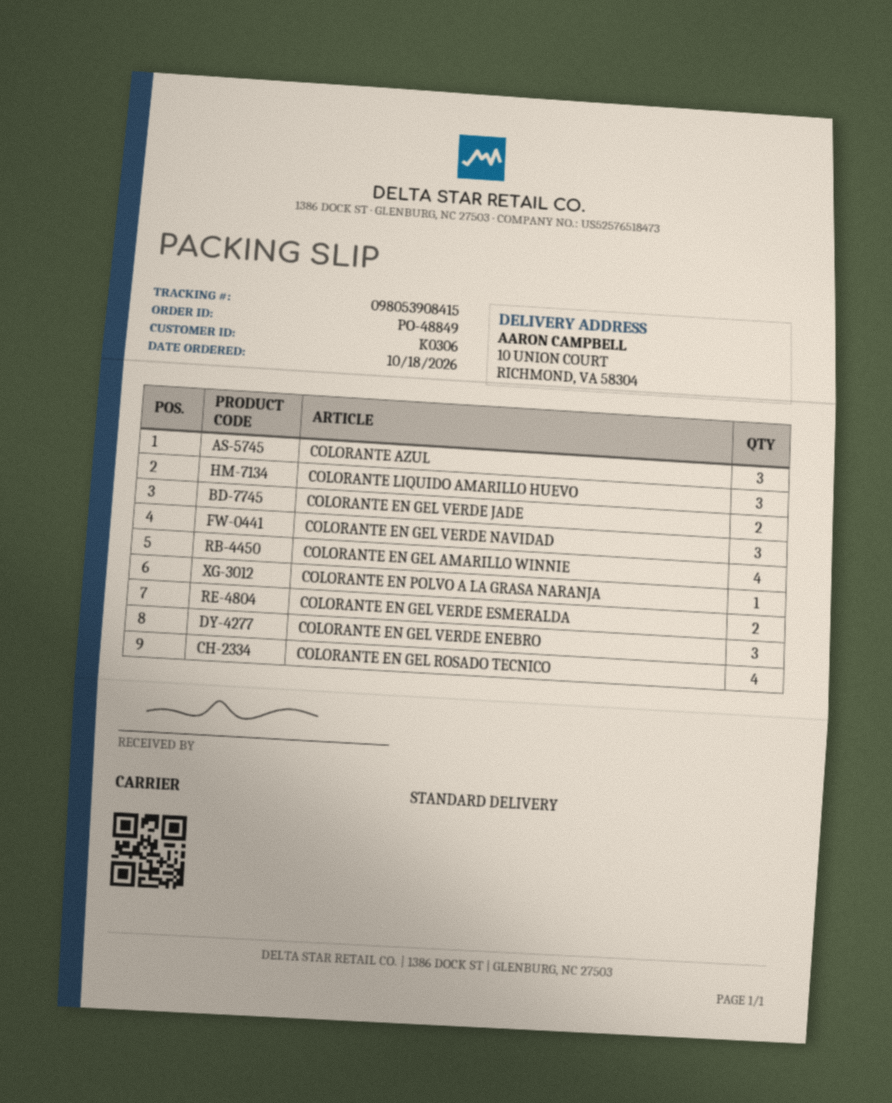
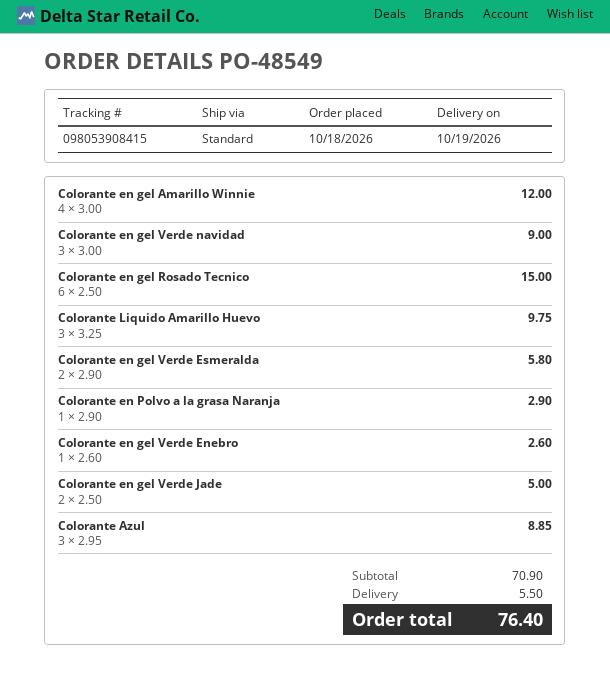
order number: PO-48849 -> PO-48549
COLORANTE EN GEL VERDE ENEBRO: 3 -> 1
COLORANTE EN GEL ROSADO TECNICO: 4 -> 6

